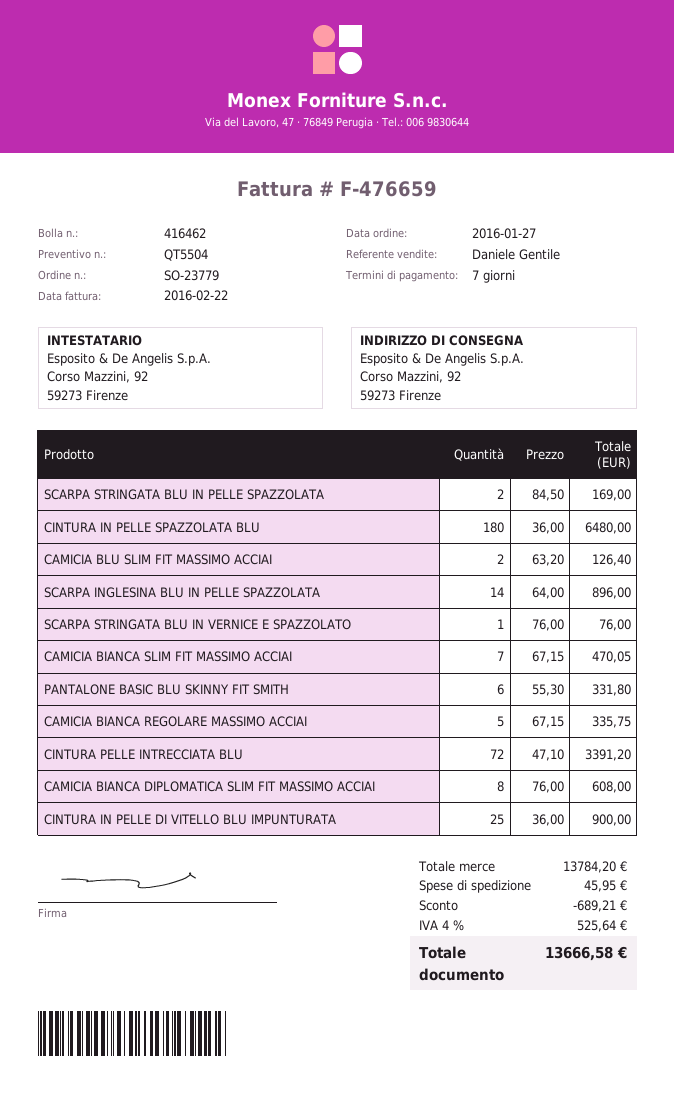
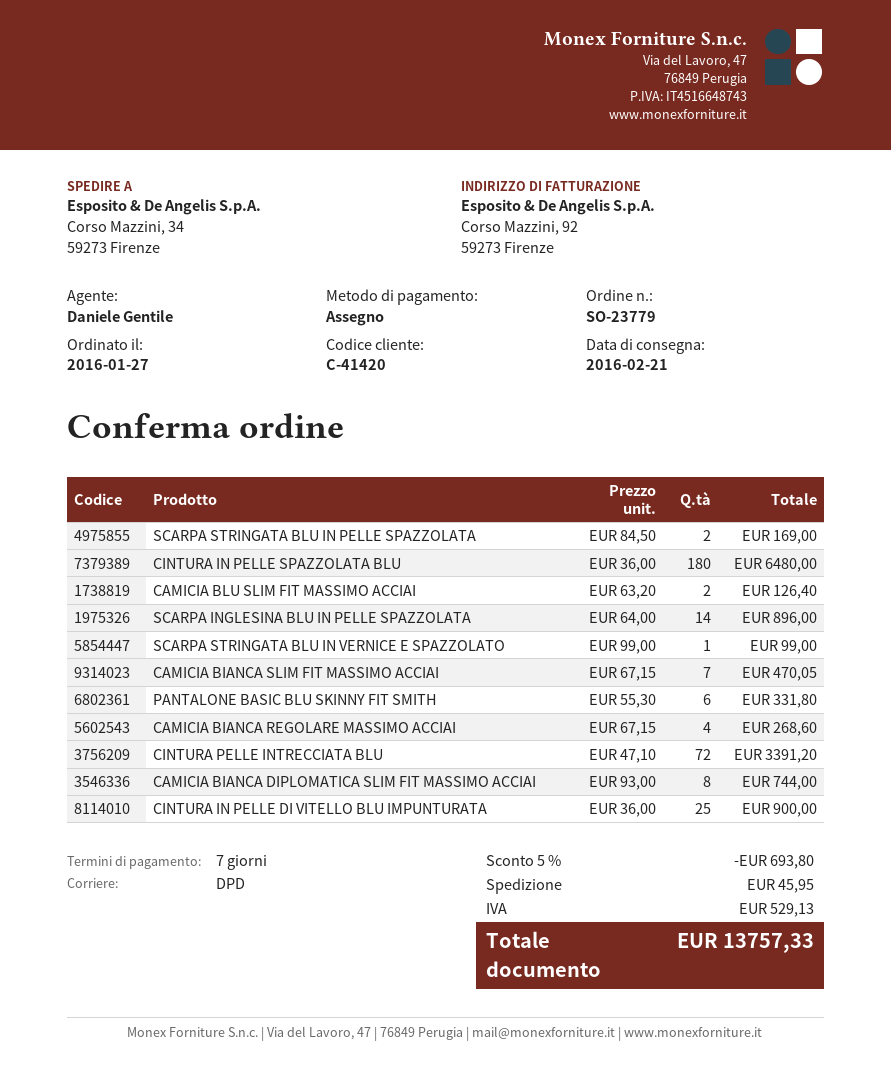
ship to: Corso Mazzini, 92, 59273 Firenze -> Corso Mazzini, 34, 59273 Firenze
SCARPA STRINGATA BLU IN VERNICE E SPAZZOLATO: 1 x 76.00 = 76.00 -> 1 x 99.00 = 99.00
CAMICIA BIANCA REGOLARE MASSIMO ACCIAI: 5 x 67.15 = 335.75 -> 4 x 67.15 = 268.60
CAMICIA BIANCA DIPLOMATICA SLIM FIT MASSIMO ACCIAI: 8 x 76.00 = 608.00 -> 8 x 93.00 = 744.00
discount: 689.21 -> 693.80
tax: 525.64 -> 529.13
total: 13666.58 -> 13757.33

